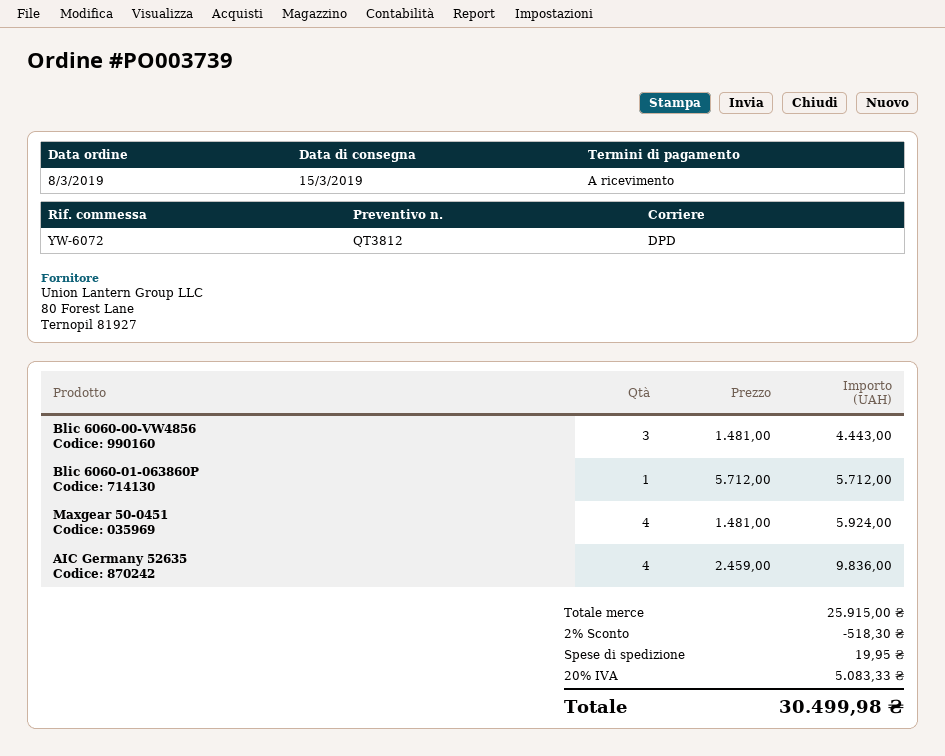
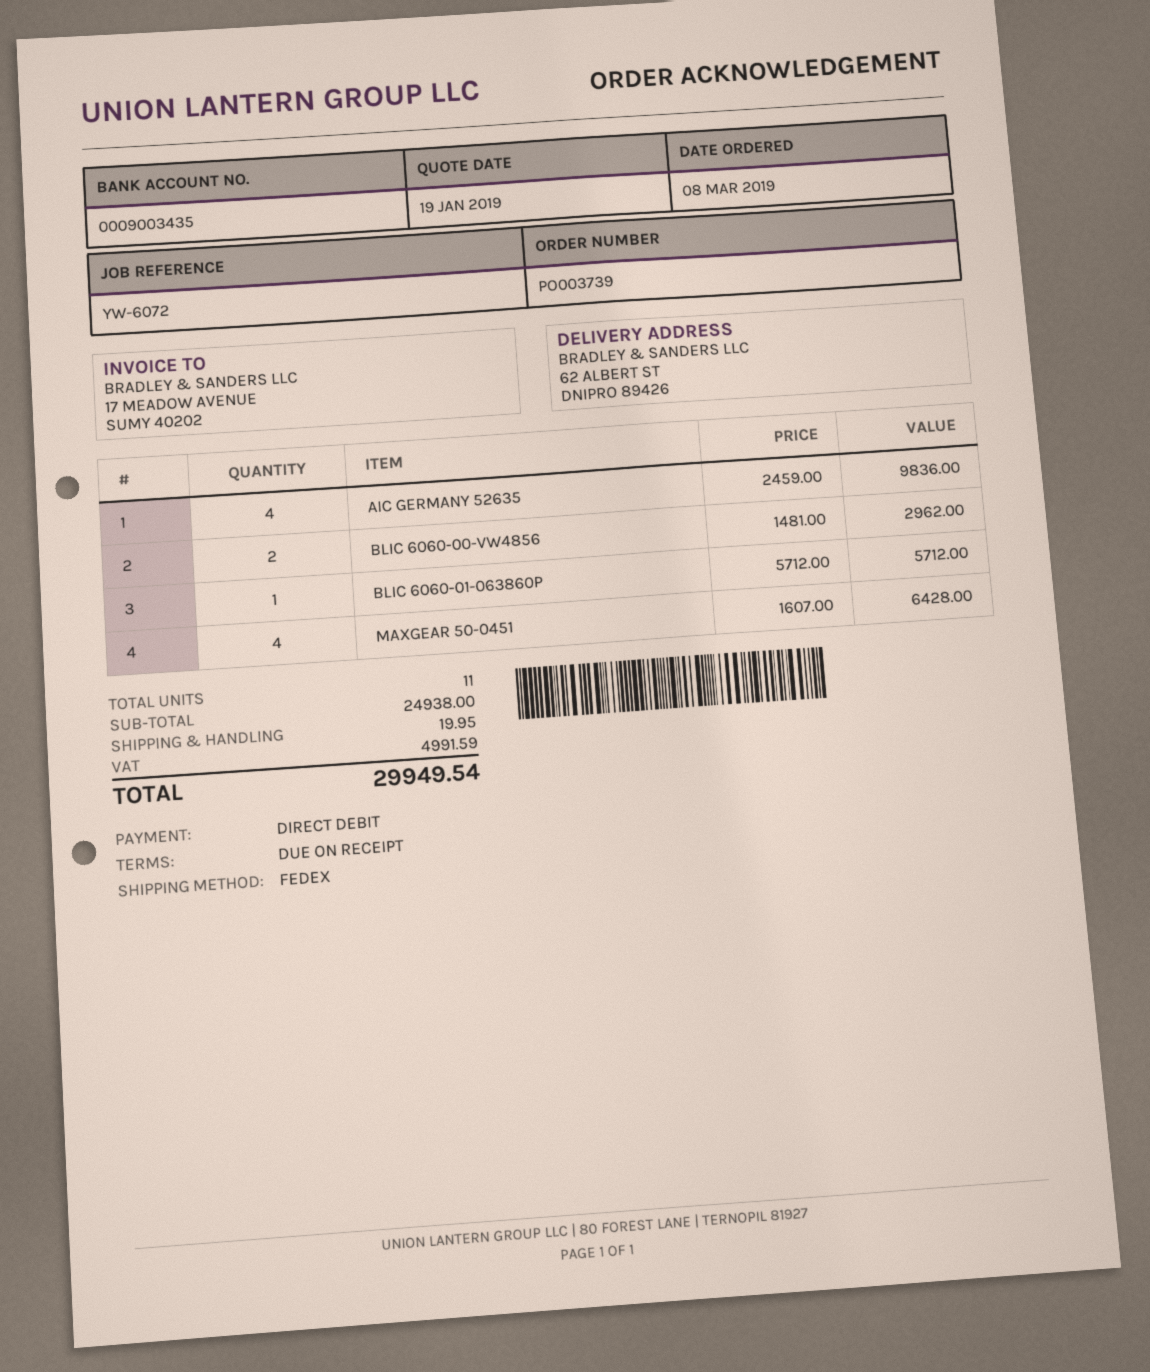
shipping method: DPD -> FedEx
Blic 6060-00-VW4856: 3 x 1481.00 = 4443.00 -> 2 x 1481.00 = 2962.00
Maxgear 50-0451: 4 x 1481.00 = 5924.00 -> 4 x 1607.00 = 6428.00
subtotal: 25915.00 -> 24938.00
discount: 2% = 518.30 -> none
tax: 5083.33 -> 4991.59
total: 30499.98 -> 29949.54

